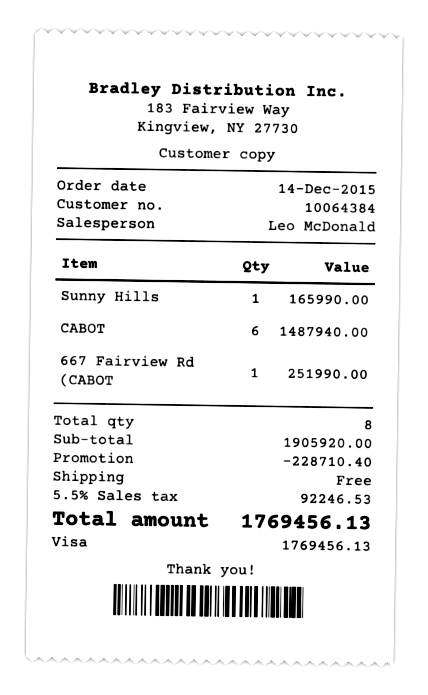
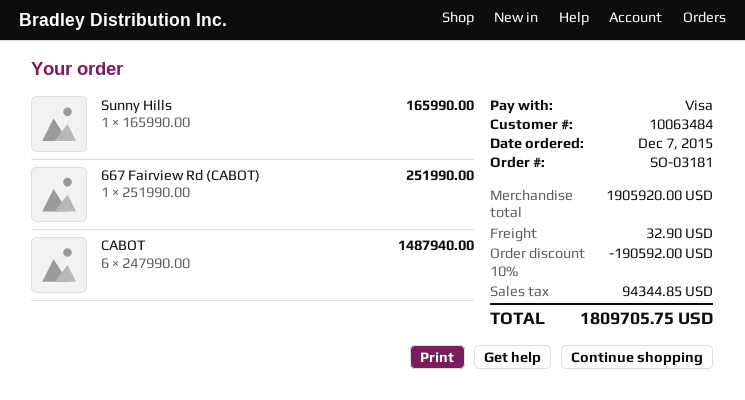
order date: 2015-12-14 -> 2015-12-07
customer number: 10064384 -> 10063484
discount: 228710.40 -> 190592.00
shipping: 0.00 -> 32.90
tax: 92246.53 -> 94344.85
total: 1769456.13 -> 1809705.75

